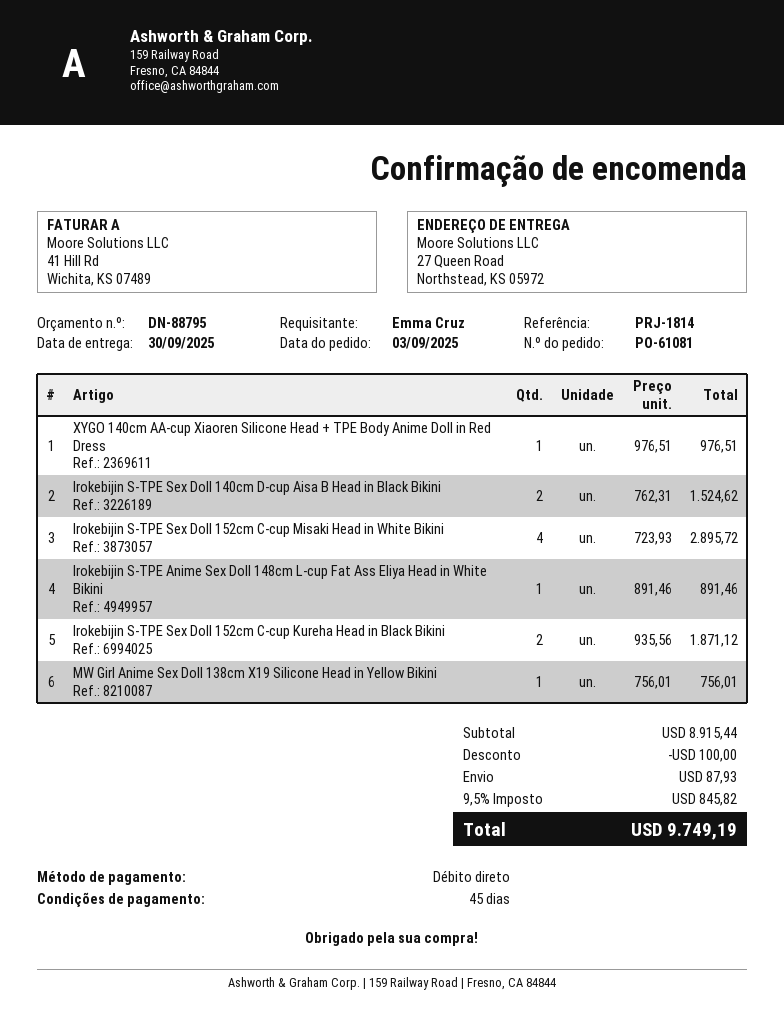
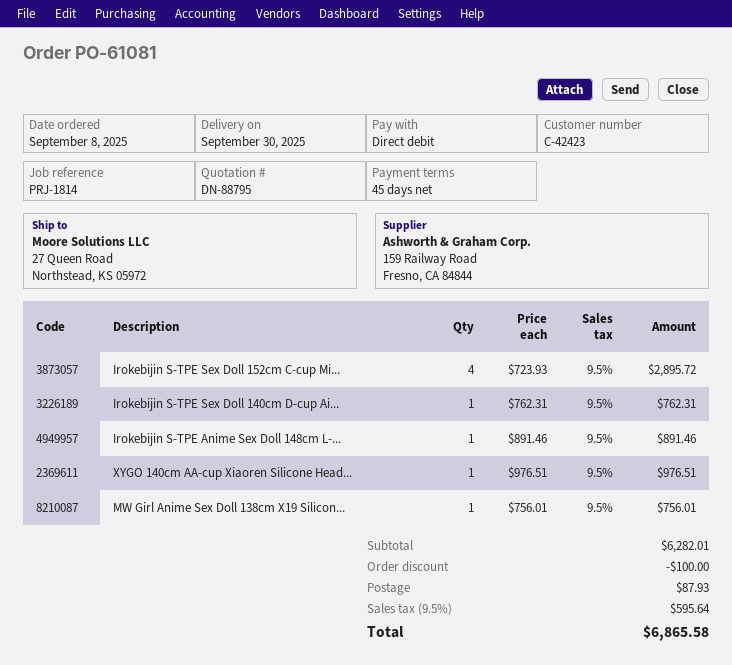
order date: 2025-09-03 -> 2025-09-08
Irokebijin S-TPE Sex Doll 140cm D-cup Aisa B Head in Black Bikini: 2 x 762.31 = 1524.62 -> 1 x 762.31 = 762.31
Irokebijin S-TPE Sex Doll 152cm C-cup Kureha Head in Black Bikini: 2 x 935.56 = 1871.12 -> none
subtotal: 8915.44 -> 6282.01
tax: 9.5% = 845.82 -> 9.5% = 595.64
total: 9749.19 -> 6865.58

